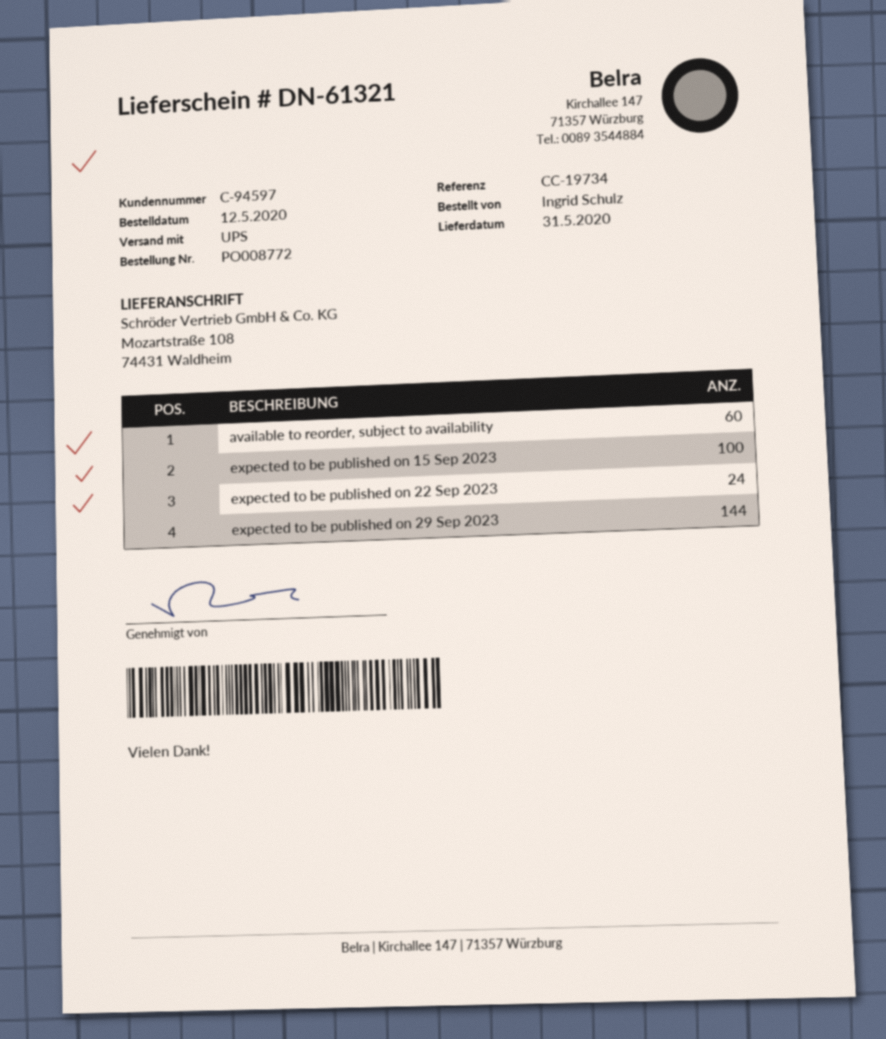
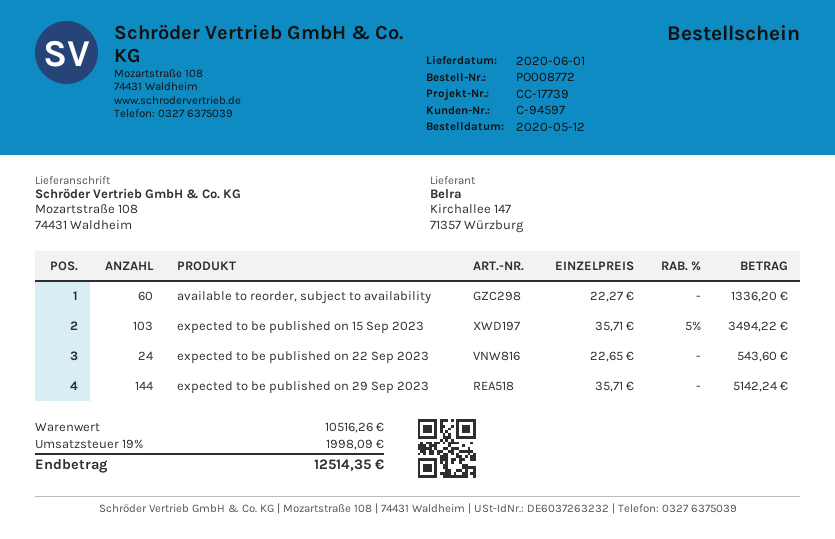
delivery date: 2020-05-31 -> 2020-06-01
reference: CC-19734 -> CC-17739
expected to be published on 15 Sep 2023: 100 -> 103

